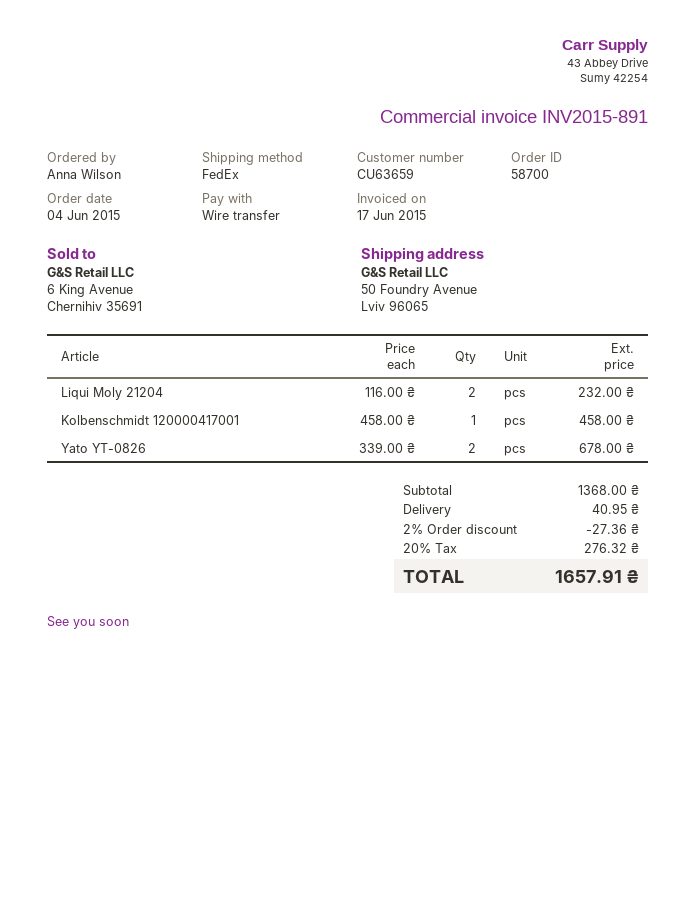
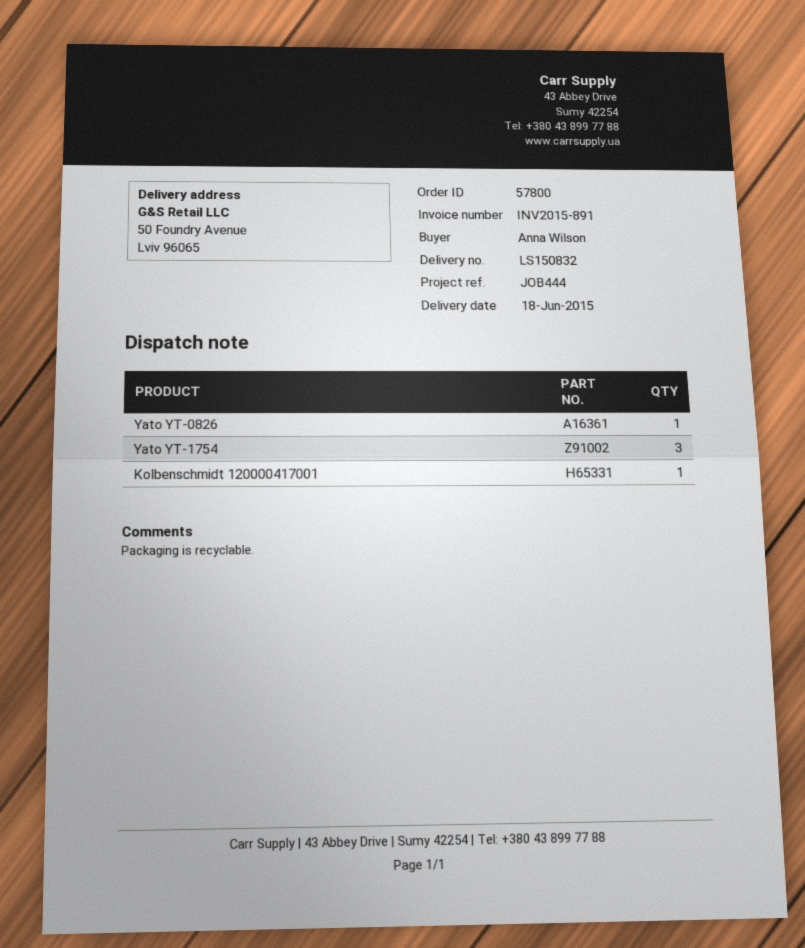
order number: 58700 -> 57800
Liqui Moly 21204: 2 -> none
Yato YT-0826: 2 -> 1
Yato YT-1754: none -> 3

